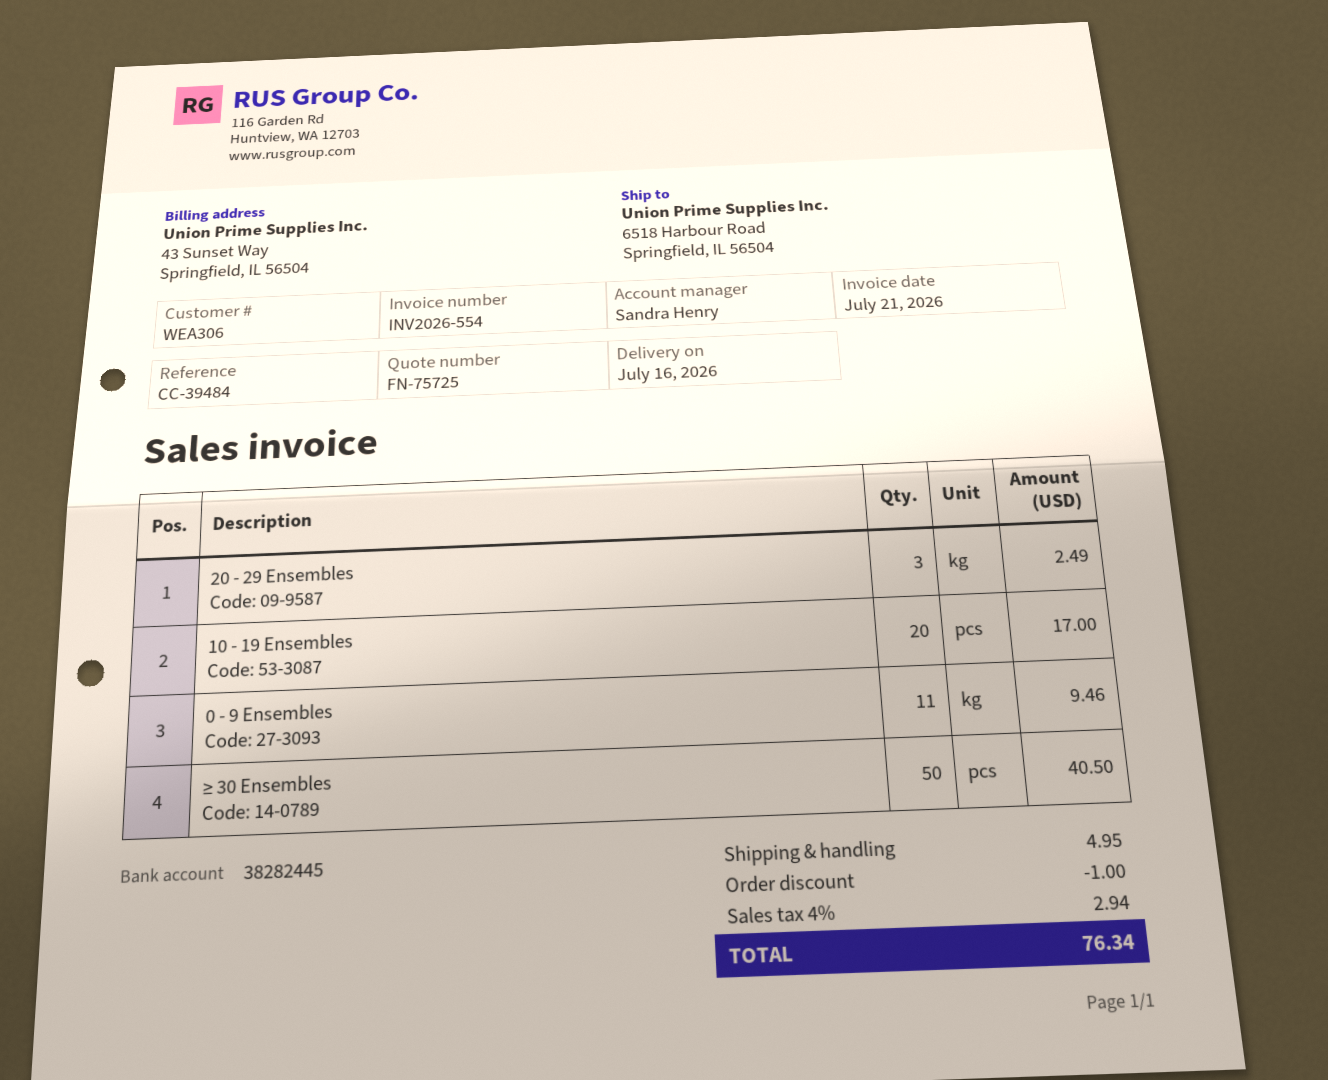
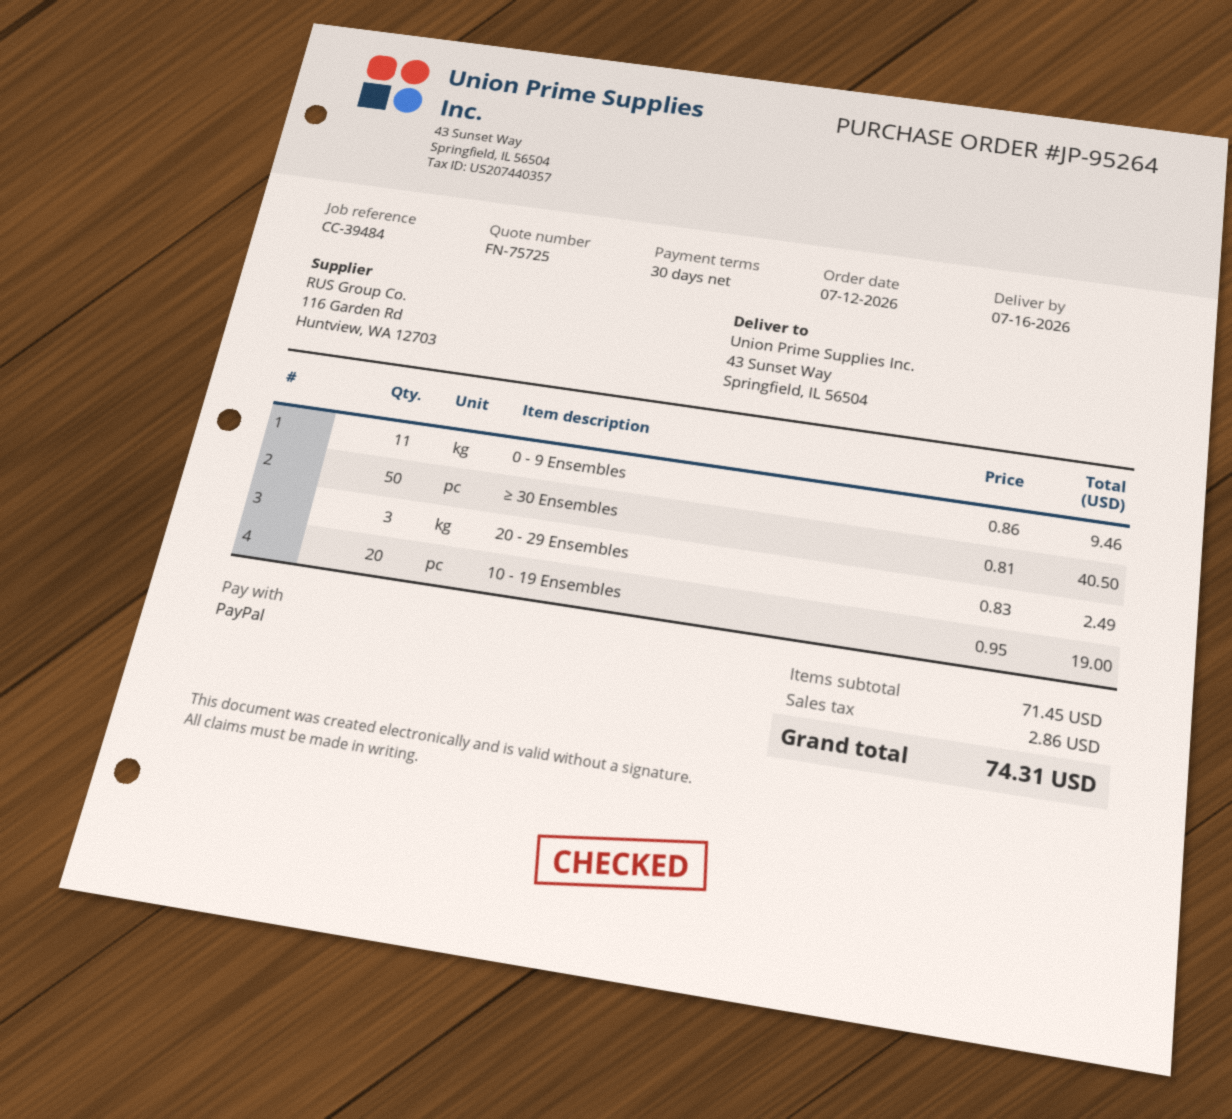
ship to: 6518 Harbour Road, Springfield, IL 56504 -> 43 Sunset Way, Springfield, IL 56504
10 - 19 Ensembles: 20 for 17.00 -> 20 for 19.00
discount: 1.00 -> none
shipping: 4.95 -> none
tax: 2.94 -> 2.86
total: 76.34 -> 74.31

